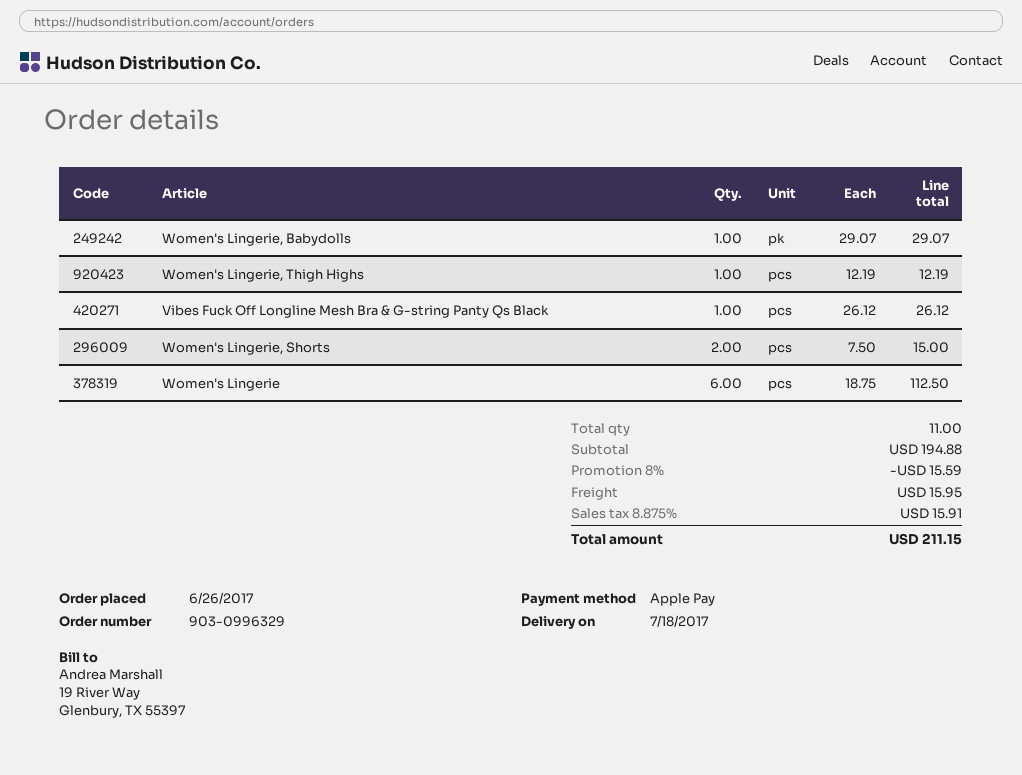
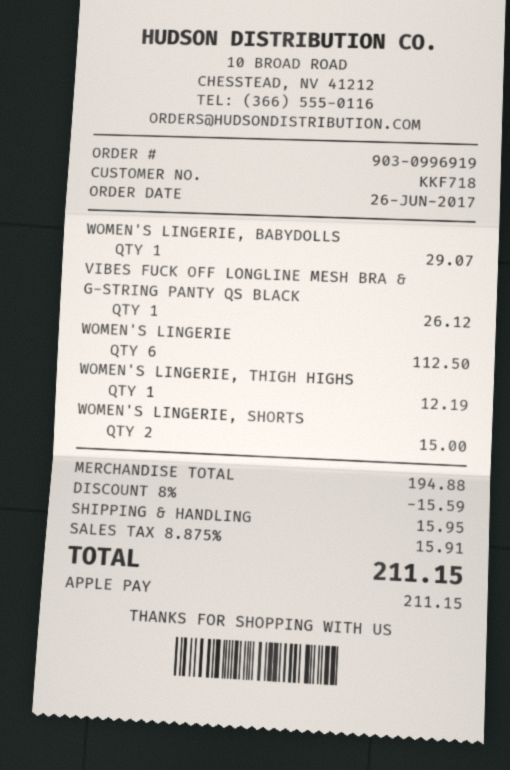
order number: 903-0996329 -> 903-0996919

